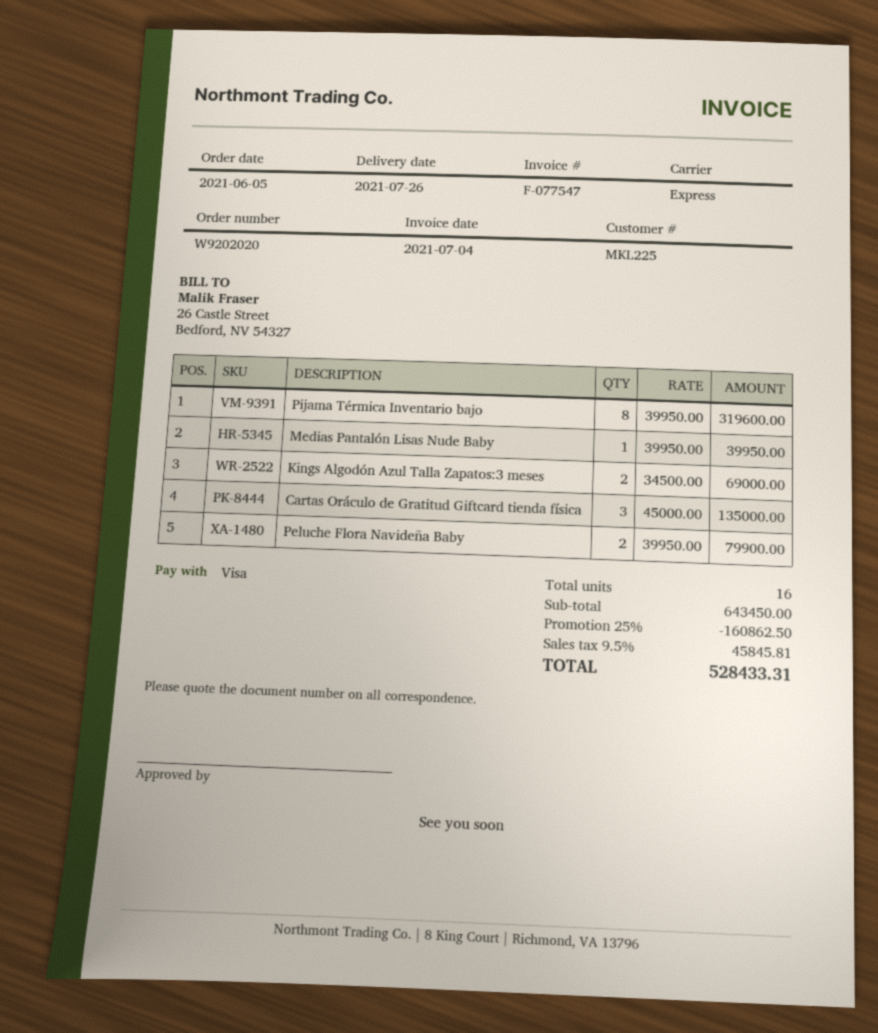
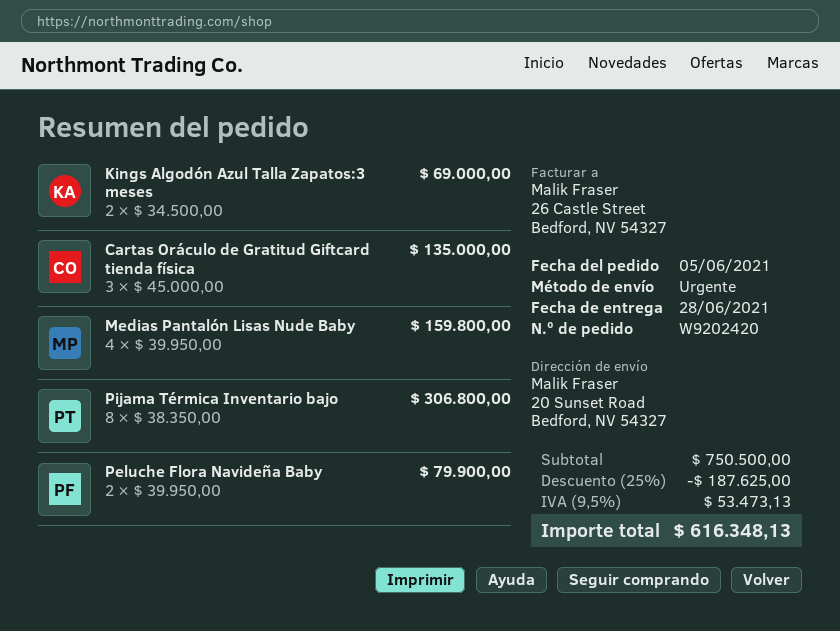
order number: W9202020 -> W9202420
delivery date: 2021-07-26 -> 2021-06-28
Pijama Térmica Inventario bajo: 8 x 39950.00 = 319600.00 -> 8 x 38350.00 = 306800.00
Medias Pantalón Lisas Nude Baby: 1 x 39950.00 = 39950.00 -> 4 x 39950.00 = 159800.00
subtotal: 643450.00 -> 750500.00
discount: 25% = 160862.50 -> 25% = 187625.00
tax: 9.5% = 45845.81 -> 9.5% = 53473.13
total: 528433.31 -> 616348.13

